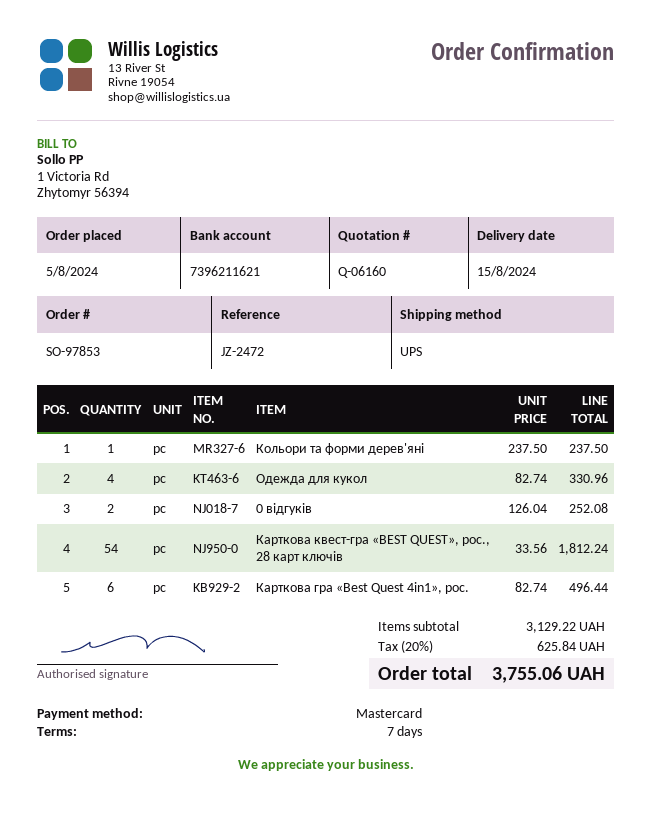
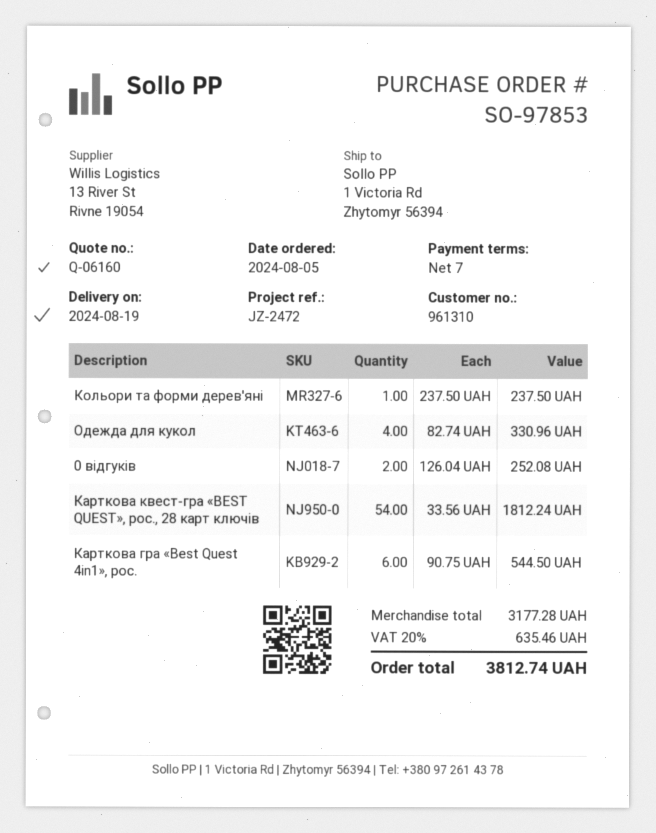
delivery date: 2024-08-15 -> 2024-08-19
Карткова гра «Best Quest 4in1», рос.: 6 x 82.74 = 496.44 -> 6 x 90.75 = 544.50
subtotal: 3129.22 -> 3177.28
tax: 20% = 625.84 -> 20% = 635.46
total: 3755.06 -> 3812.74

